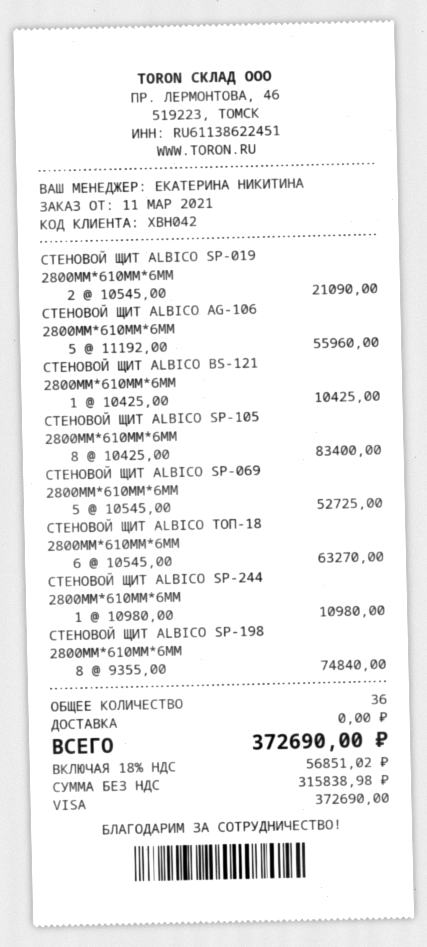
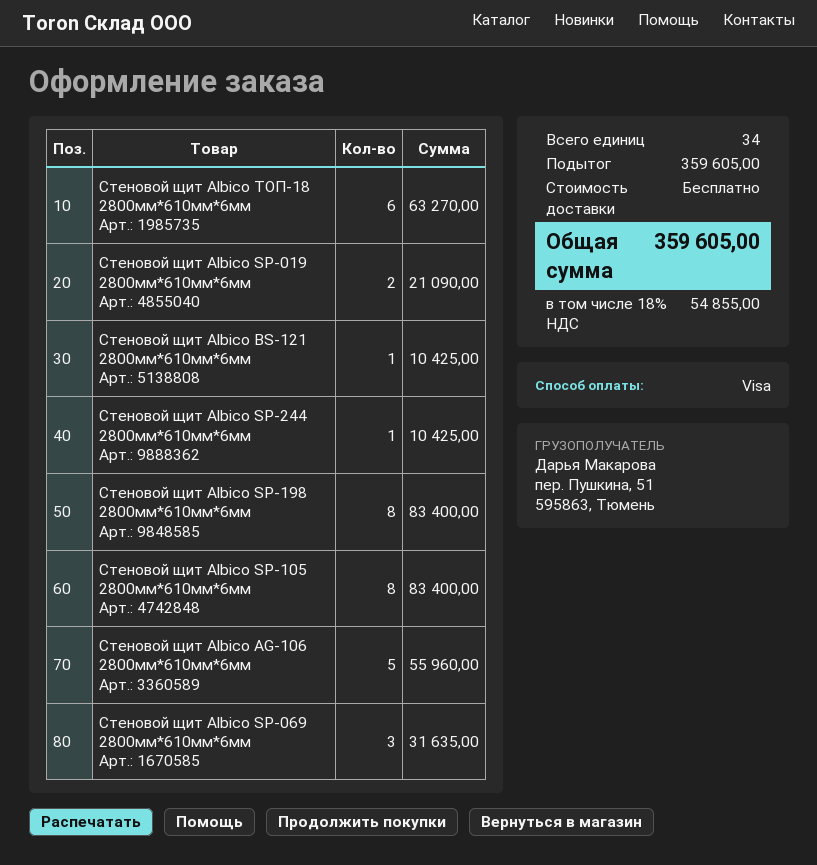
СТЕНОВОЙ ЩИТ ALBICO SP-069 2800ММ*610ММ*6ММ: 5 for 52725.00 -> 3 for 31635.00
СТЕНОВОЙ ЩИТ ALBICO SP-244 2800ММ*610ММ*6ММ: 1 for 10980.00 -> 1 for 10425.00
СТЕНОВОЙ ЩИТ ALBICO SP-198 2800ММ*610ММ*6ММ: 8 for 74840.00 -> 8 for 83400.00
total quantity: 36 -> 34
tax: 18% = 56851.02 -> 18% = 54855.00
total: 372690.00 -> 359605.00

